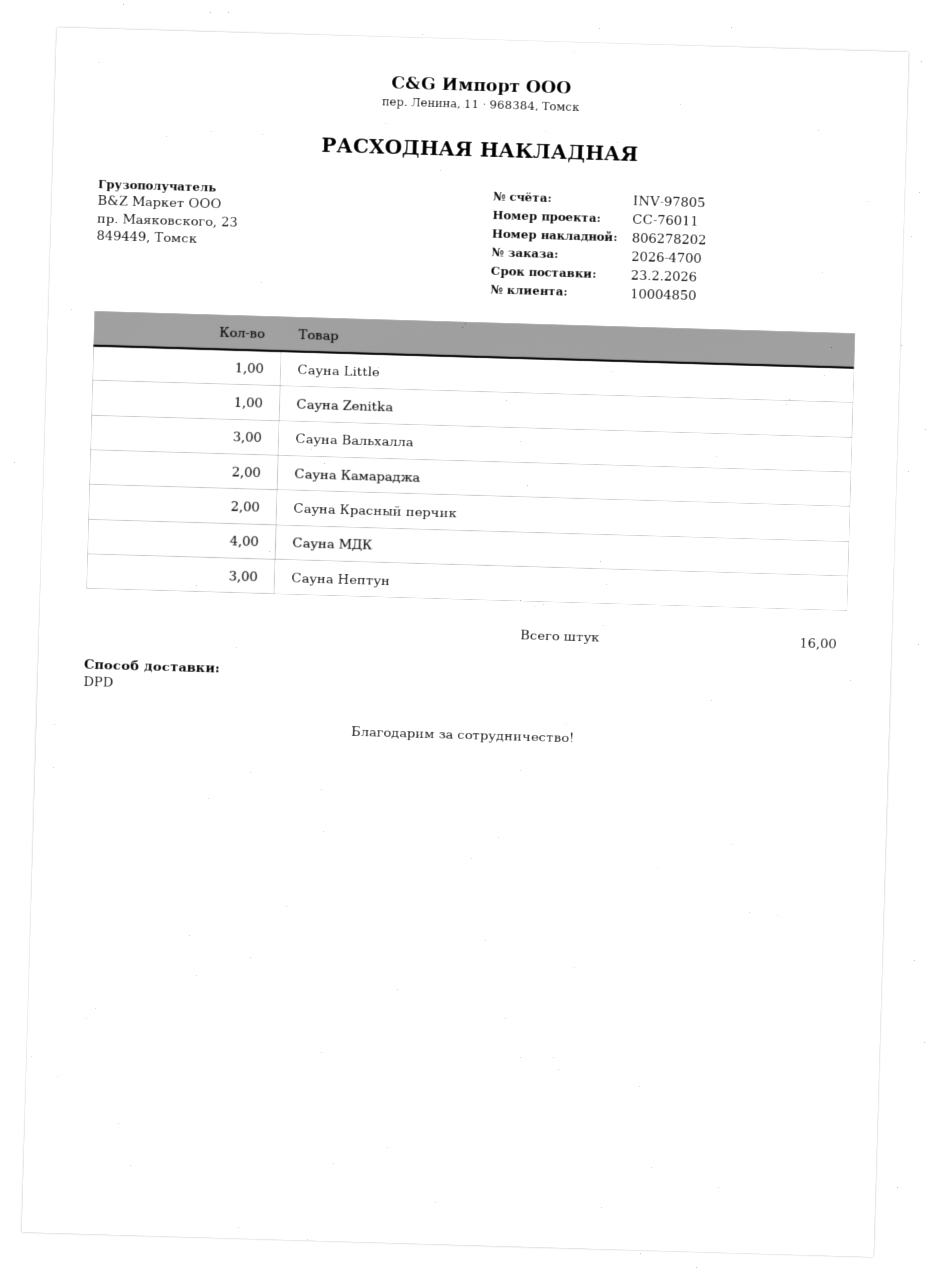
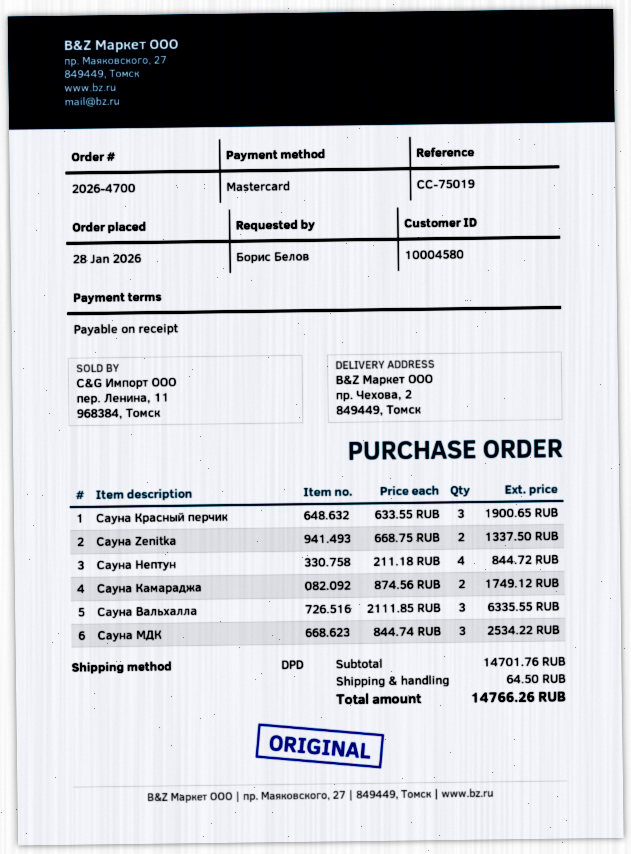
customer number: 10004850 -> 10004580
reference: CC-76011 -> CC-75019
ship to: пр. Маяковского, 23, 849449, Томск -> пр. Чехова, 2, 849449, Томск
Сауна Little: 1 -> none
Сауна Zenitka: 1 -> 2
Сауна Красный перчик: 2 -> 3
Сауна МДК: 4 -> 3
Сауна Нептун: 3 -> 4

